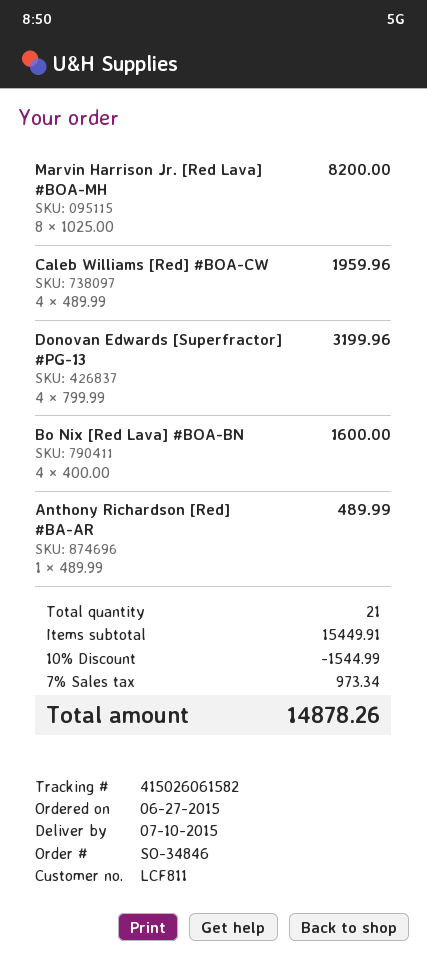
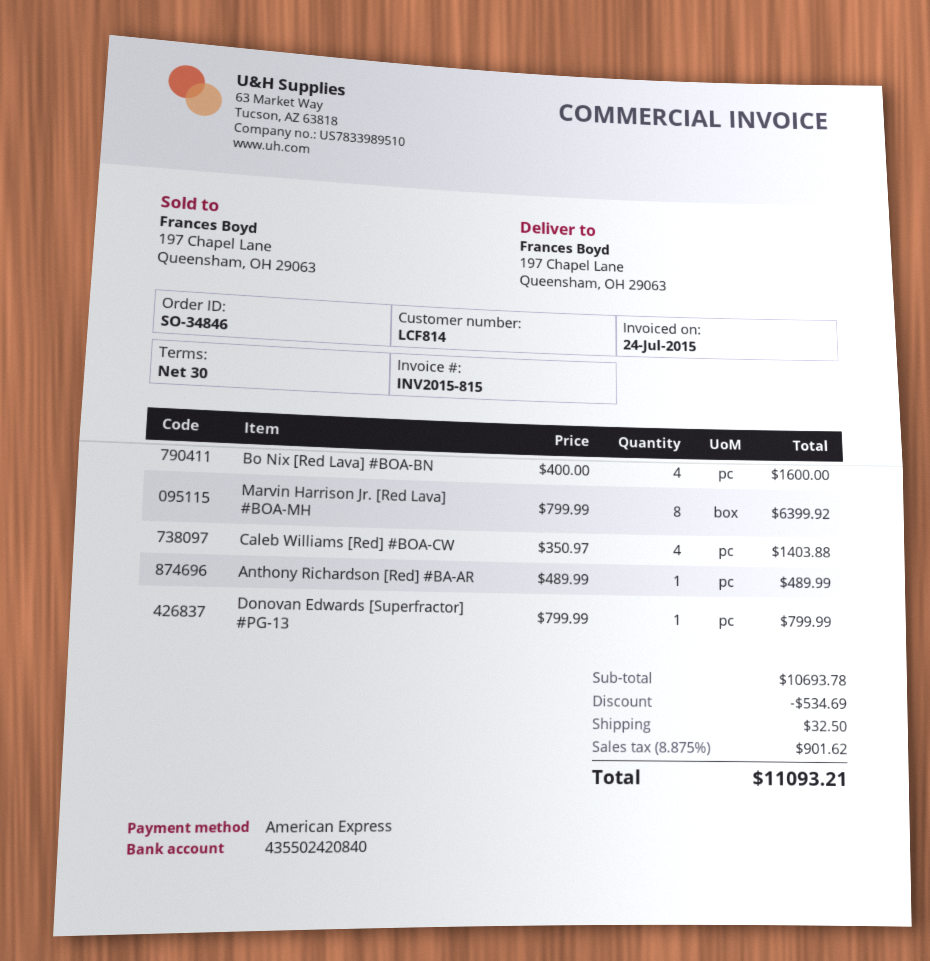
customer number: LCF811 -> LCF814
Marvin Harrison Jr. [Red Lava] #BOA-MH: 8 x 1025.00 = 8200.00 -> 8 x 799.99 = 6399.92
Caleb Williams [Red] #BOA-CW: 4 x 489.99 = 1959.96 -> 4 x 350.97 = 1403.88
Donovan Edwards [Superfractor] #PG-13: 4 x 799.99 = 3199.96 -> 1 x 799.99 = 799.99
subtotal: 15449.91 -> 10693.78
discount: 1544.99 -> 534.69
shipping: none -> 32.50
tax: 7% = 973.34 -> 8.875% = 901.62
total: 14878.26 -> 11093.21

